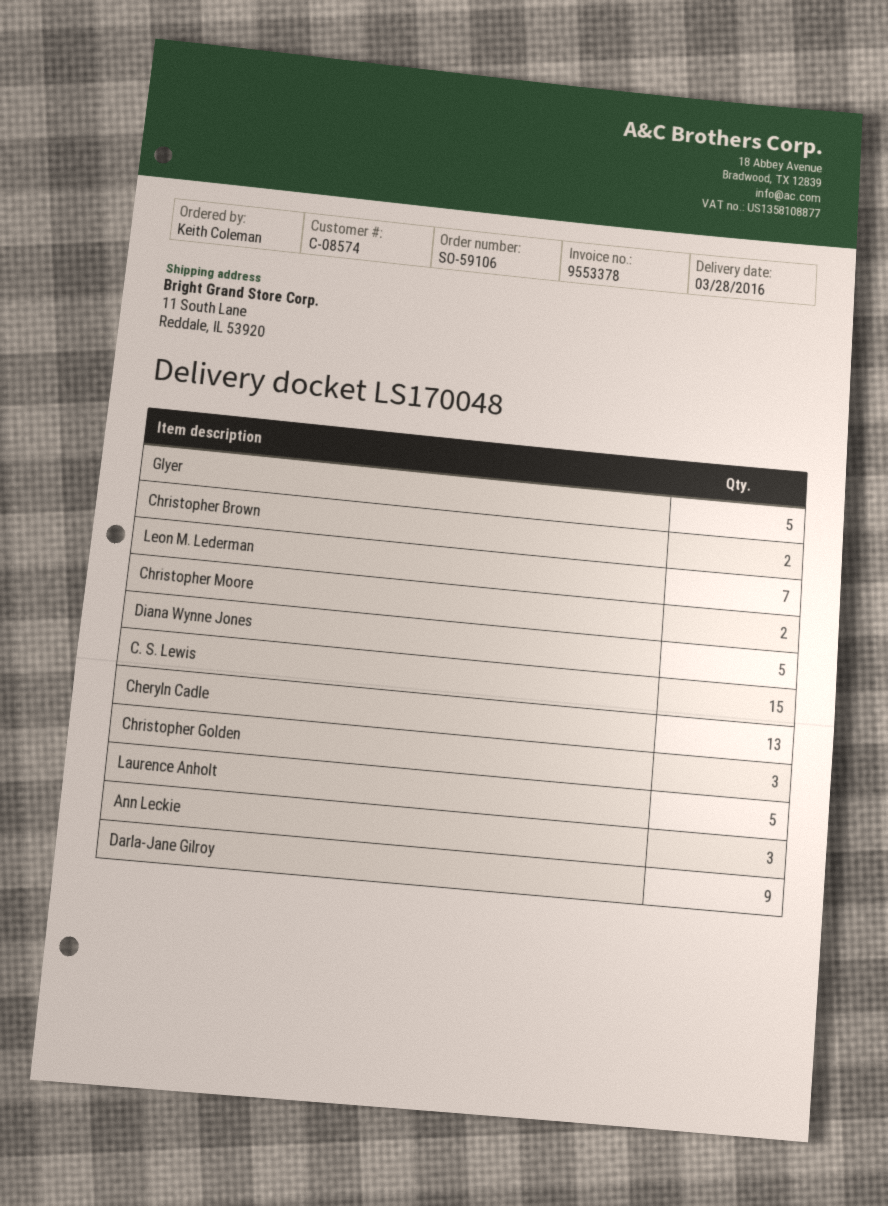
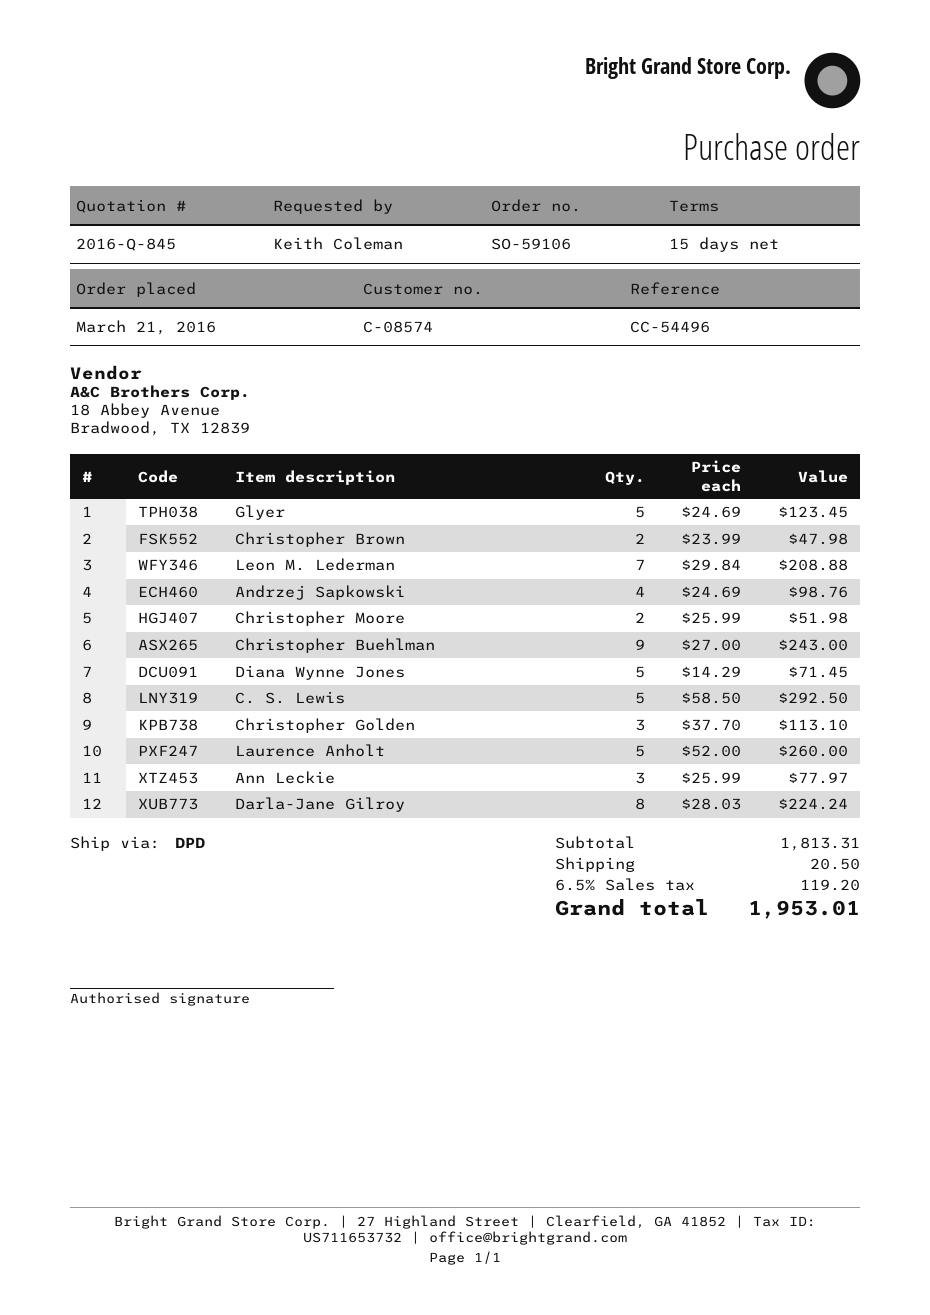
C. S. Lewis: 15 -> 5
Cheryln Cadle: 13 -> none
Darla-Jane Gilroy: 9 -> 8
Andrzej Sapkowski: none -> 4
Christopher Buehlman: none -> 9

